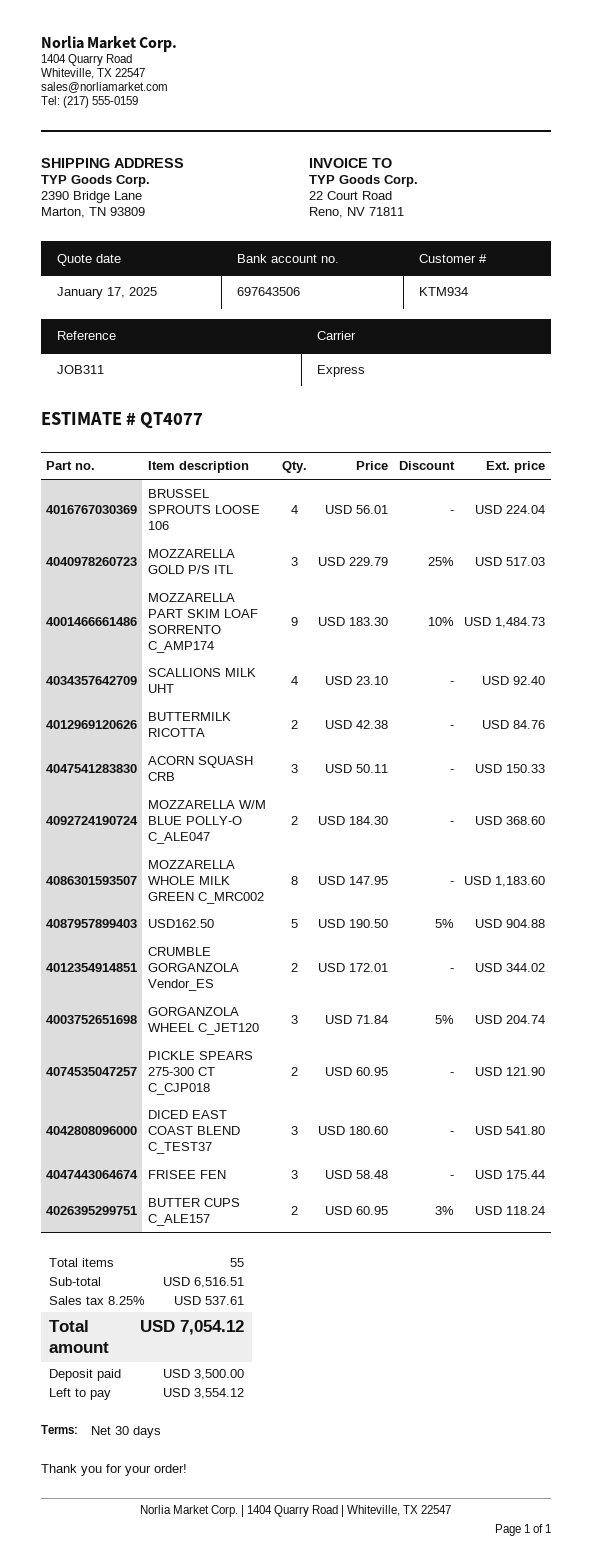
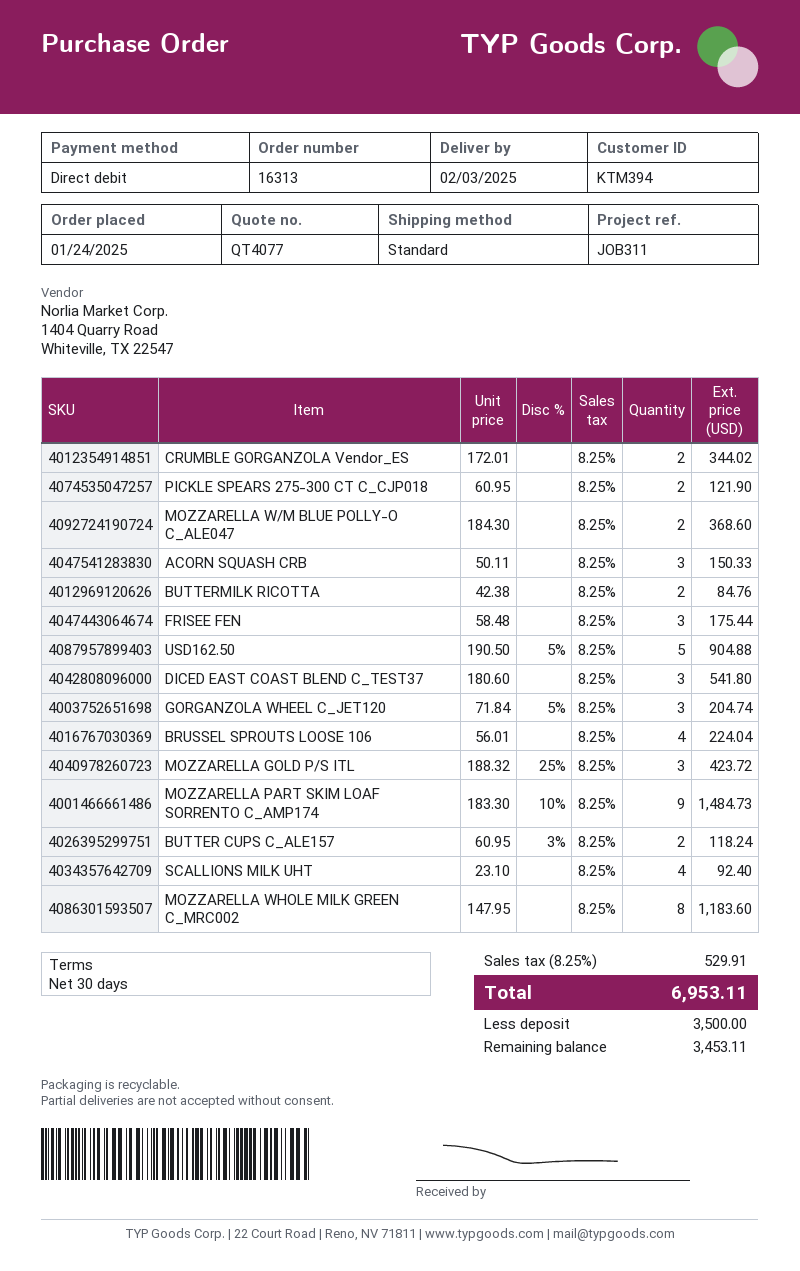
customer number: KTM934 -> KTM394
shipping method: express -> standard
MOZZARELLA GOLD P/S ITL: 3 x 229.79 - 25% = 517.03 -> 3 x 188.32 - 25% = 423.72
tax: 8.25% = 537.61 -> 8.25% = 529.91
total: 7054.12 -> 6953.11
balance: 3554.12 -> 3453.11

